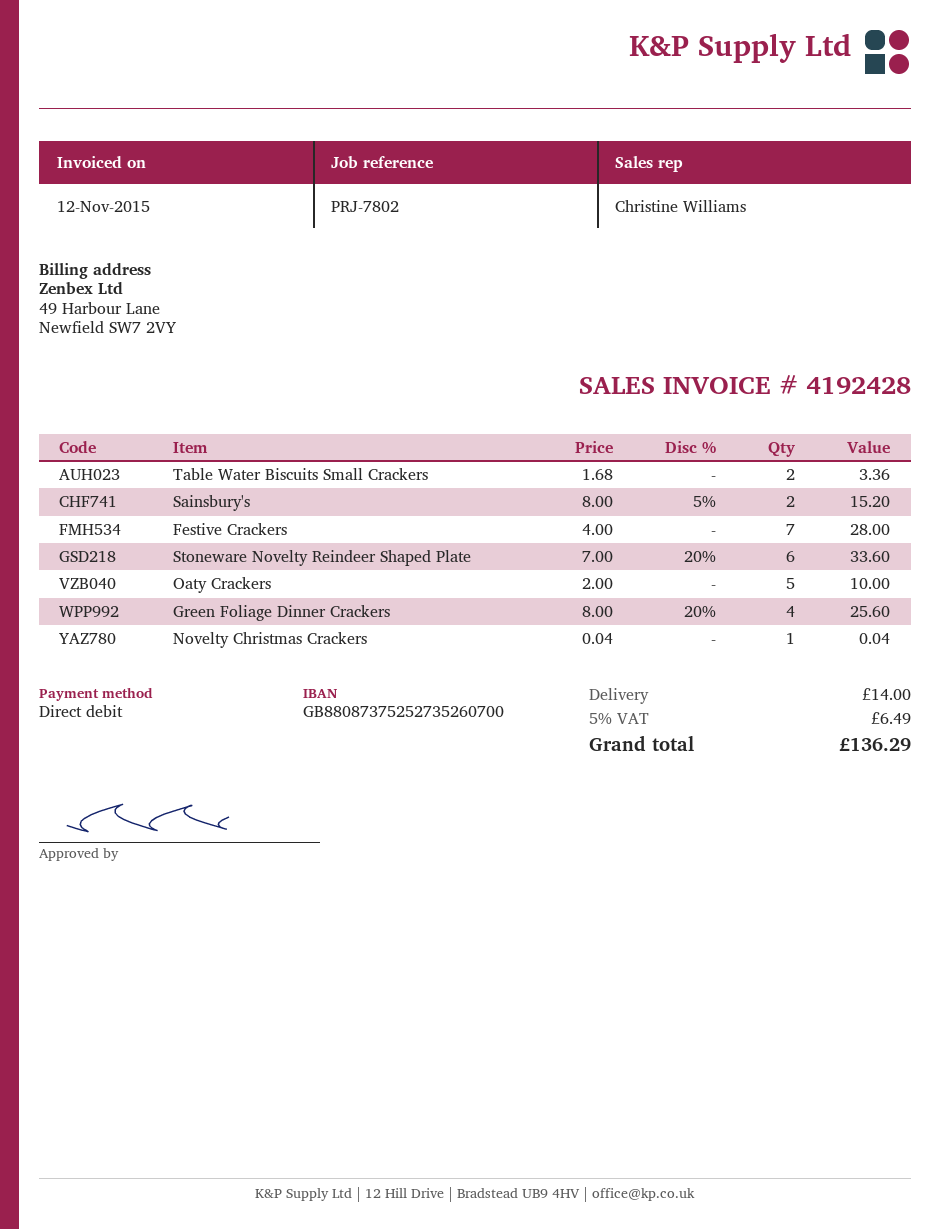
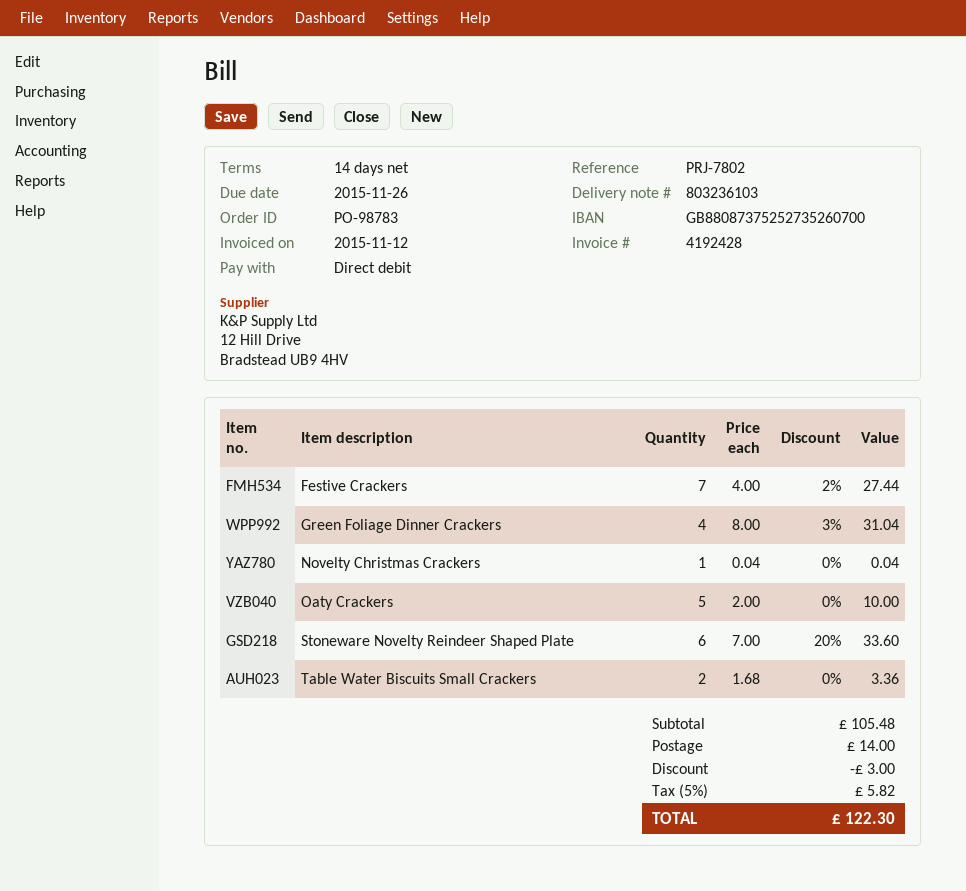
Sainsbury's: 2 x 8.00 - 5% = 15.20 -> none
Festive Crackers: 7 x 4.00 = 28.00 -> 7 x 4.00 - 2% = 27.44
Green Foliage Dinner Crackers: 4 x 8.00 - 20% = 25.60 -> 4 x 8.00 - 3% = 31.04
discount: none -> 3.00
tax: 5% = 6.49 -> 5% = 5.82
total: 136.29 -> 122.30

